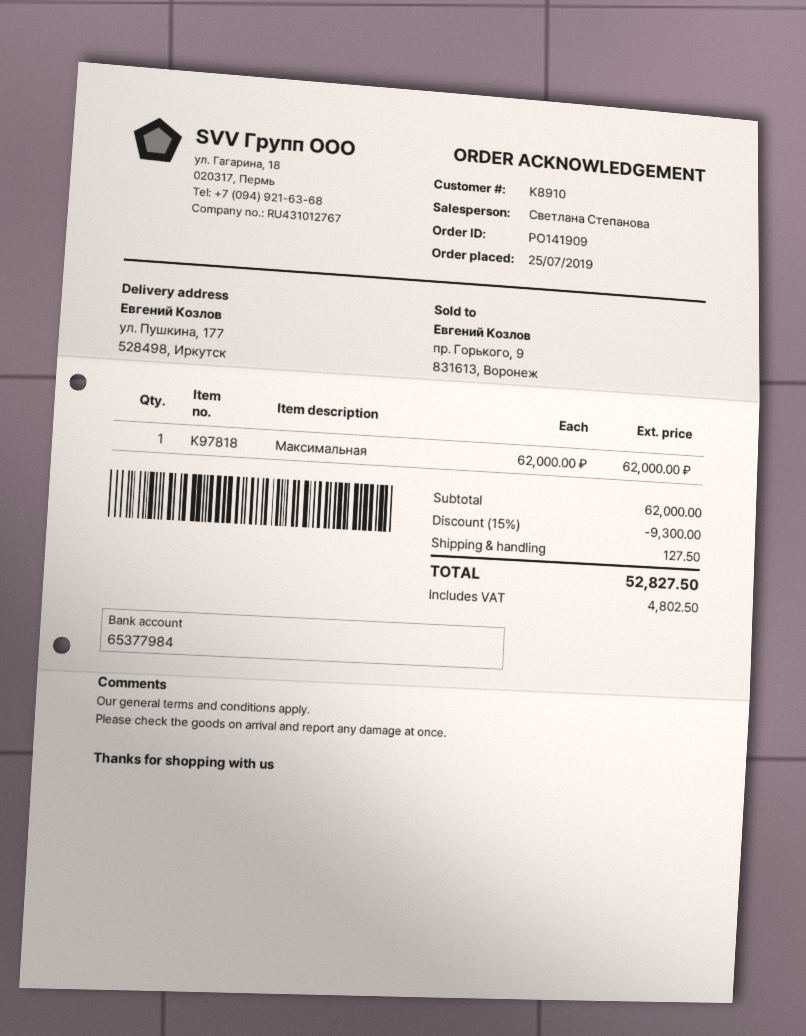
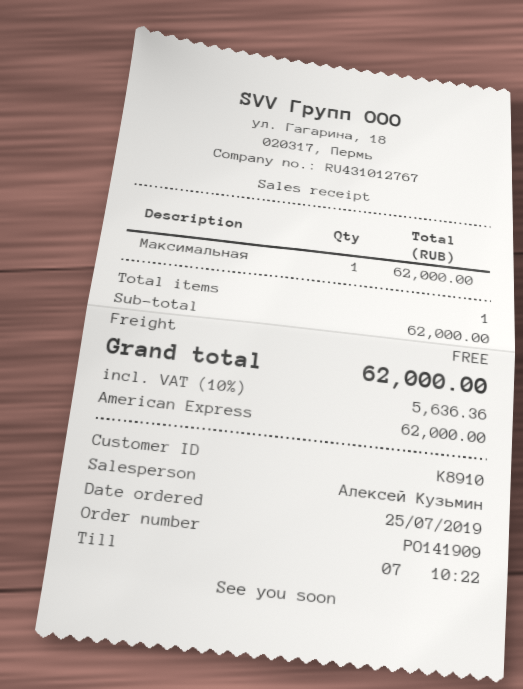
sales rep: Светлана Степанова -> Алексей Кузьмин
discount: 15% = 9300.00 -> none
shipping: 127.50 -> 0.00
tax: 4802.50 -> 5636.36
total: 52827.50 -> 62000.00

